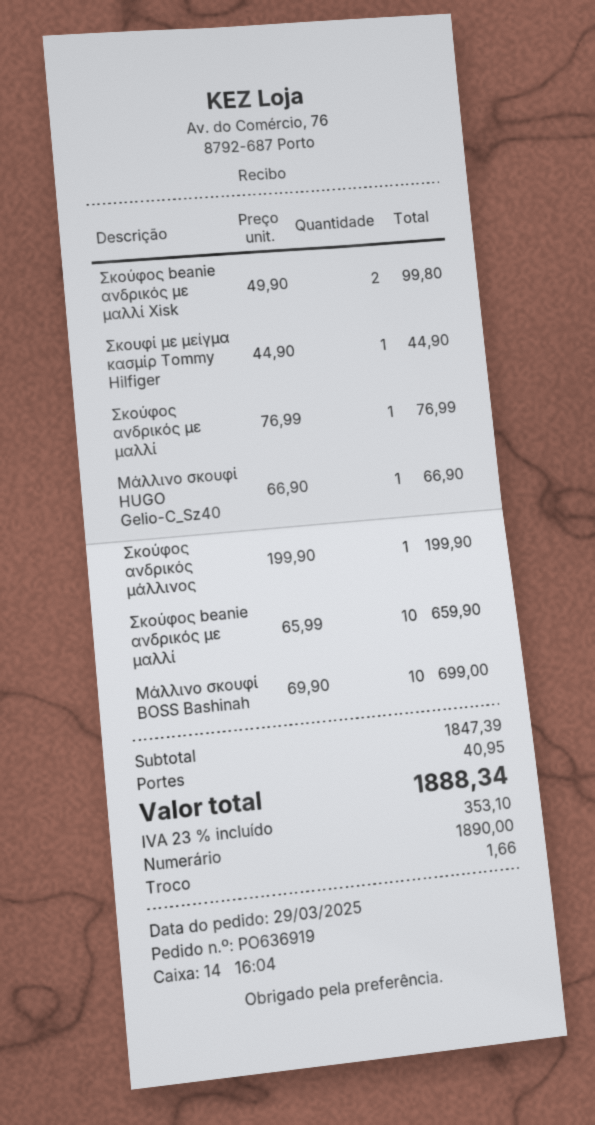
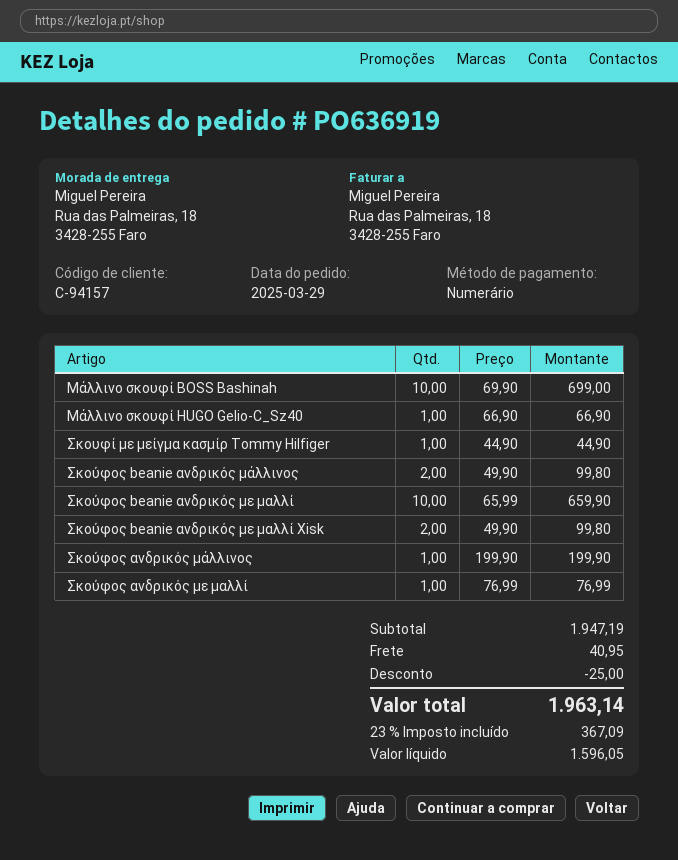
Σκούφος beanie ανδρικός μάλλινος: none -> 2 x 49.90 = 99.80
subtotal: 1847.39 -> 1947.19
discount: none -> 25.00
tax: 23% = 353.10 -> 23% = 367.09
total: 1888.34 -> 1963.14

